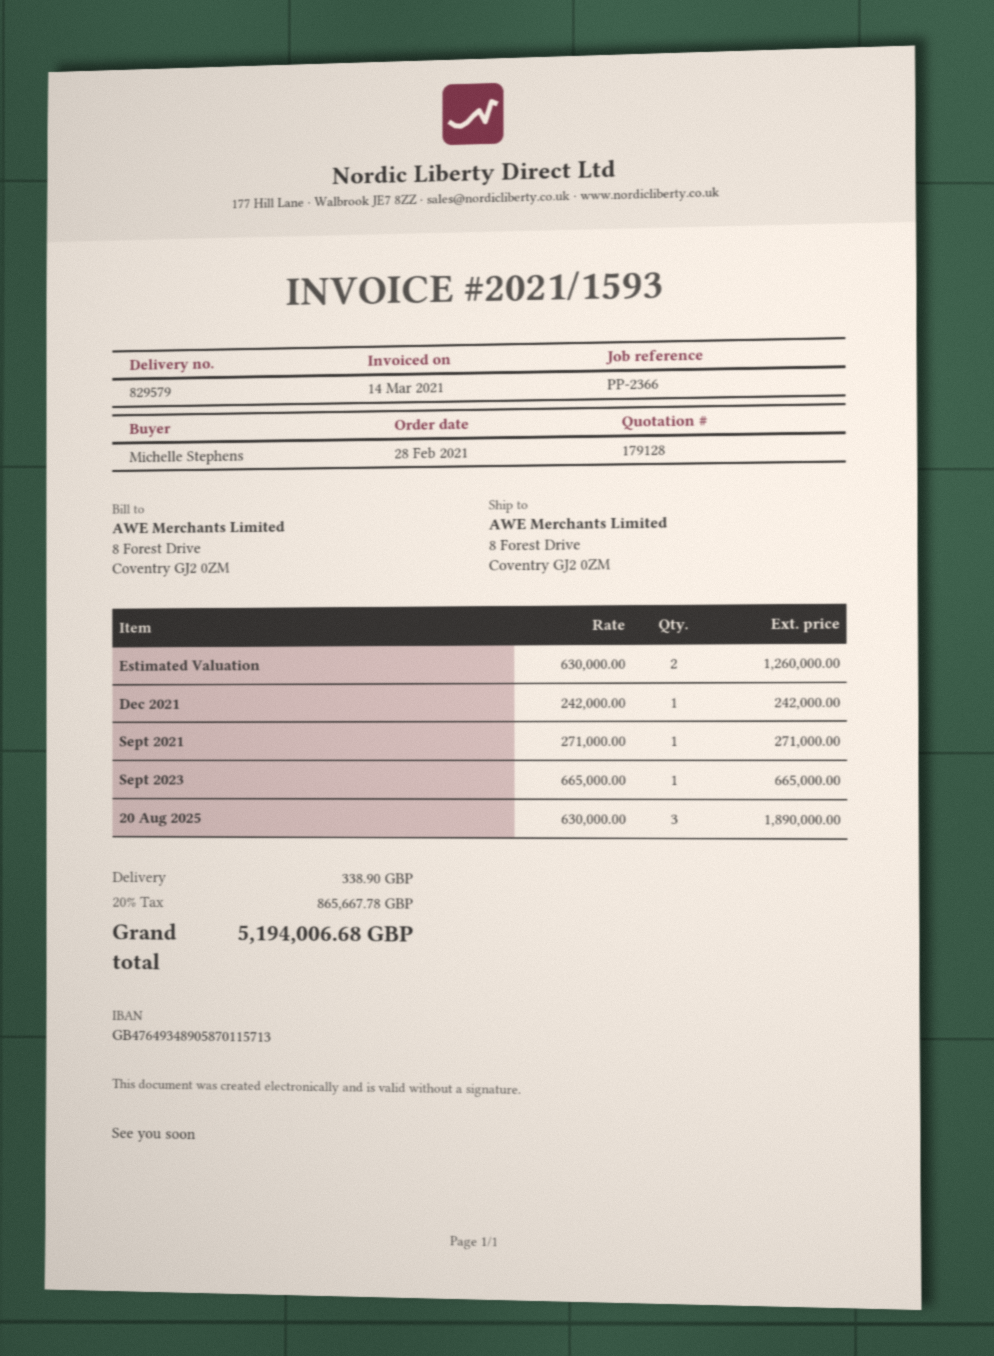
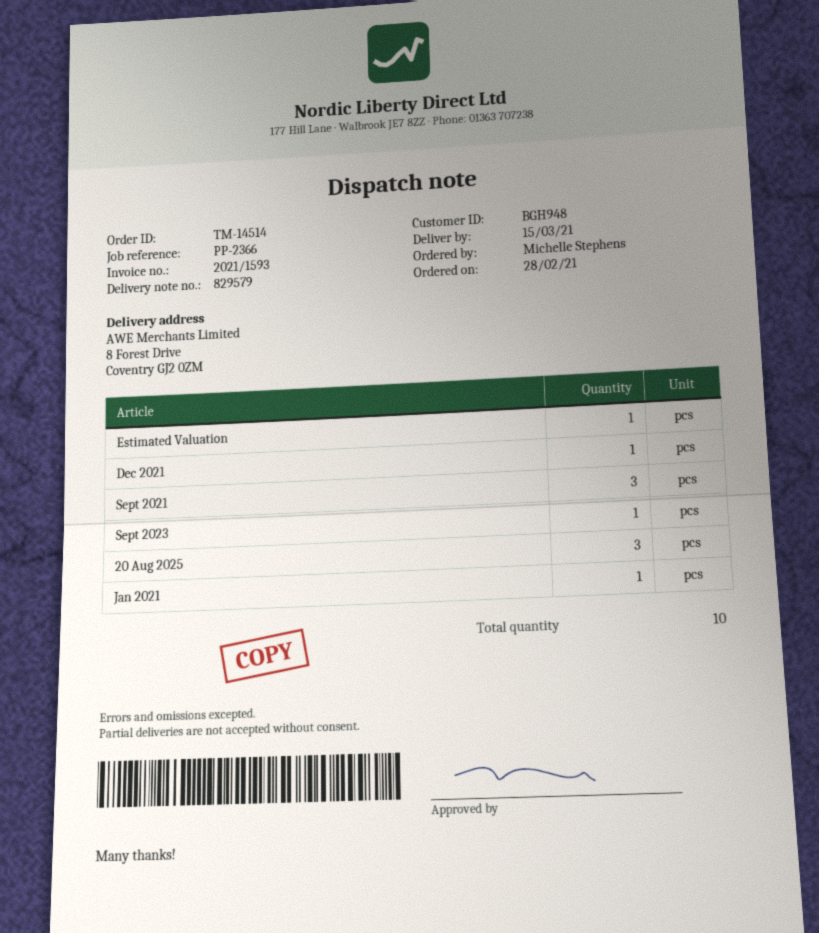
Estimated Valuation: 2 -> 1
Sept 2021: 1 -> 3
Jan 2021: none -> 1

